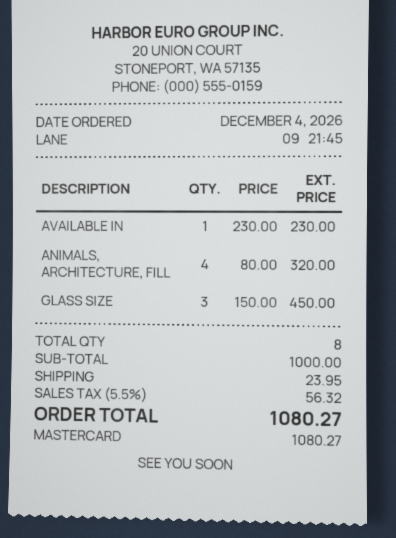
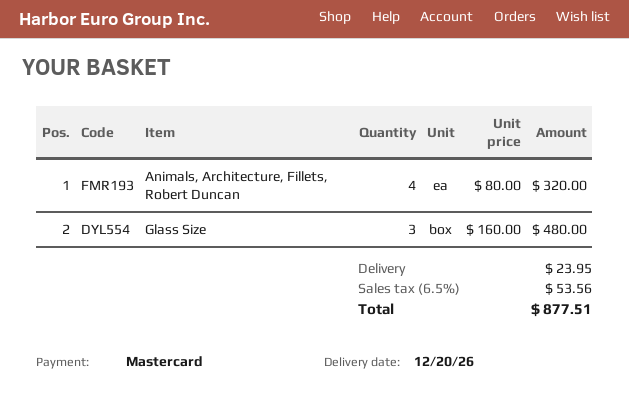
AVAILABLE IN: 1 x 230.00 = 230.00 -> none
GLASS SIZE: 3 x 150.00 = 450.00 -> 3 x 160.00 = 480.00
tax: 5.5% = 56.32 -> 6.5% = 53.56
total: 1080.27 -> 877.51

